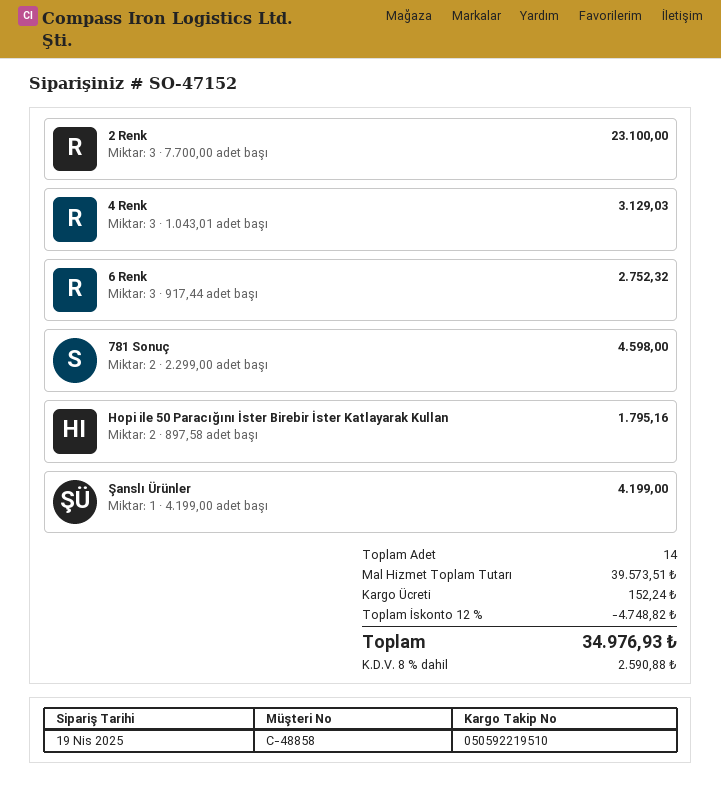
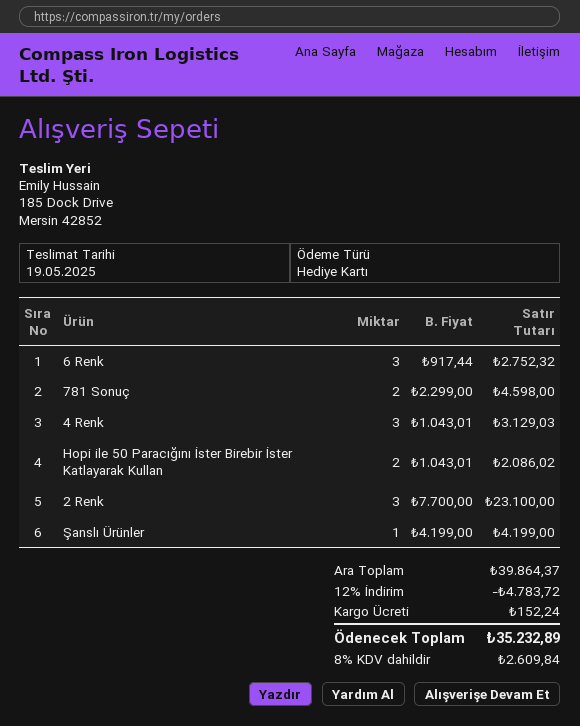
Hopi ile 50 Paracığını İster Birebir İster Katlayarak Kullan: 2 x 897.58 = 1795.16 -> 2 x 1043.01 = 2086.02
subtotal: 39573.51 -> 39864.37
discount: 12% = 4748.82 -> 12% = 4783.72
tax: 8% = 2590.88 -> 8% = 2609.84
total: 34976.93 -> 35232.89

